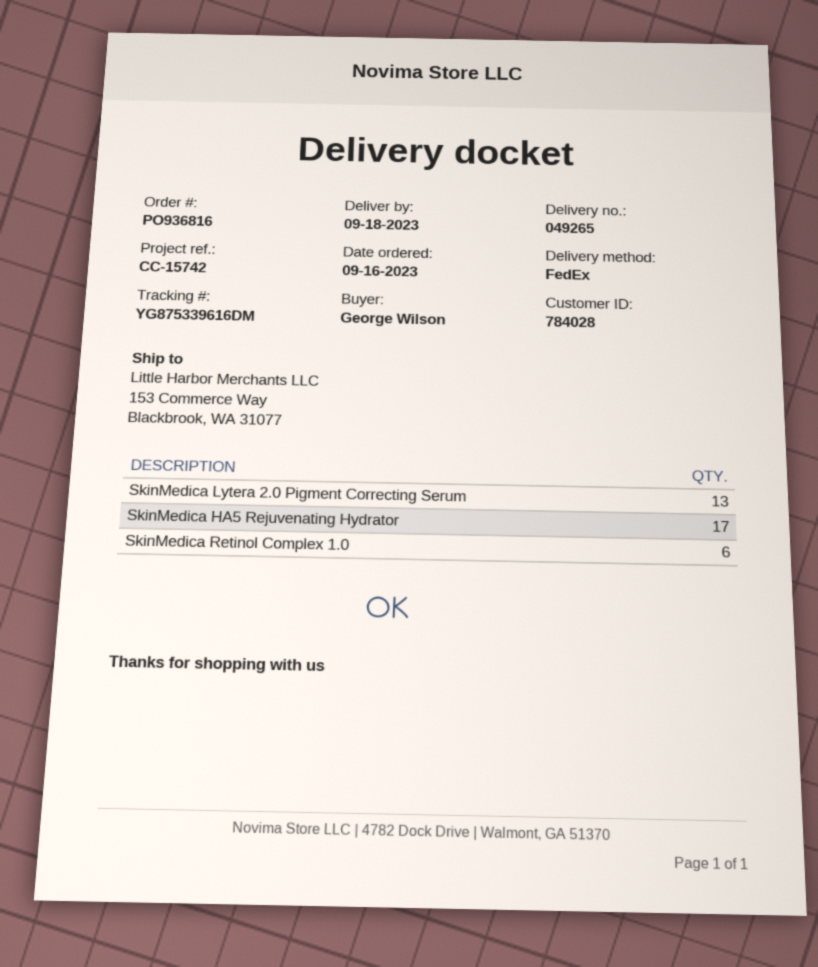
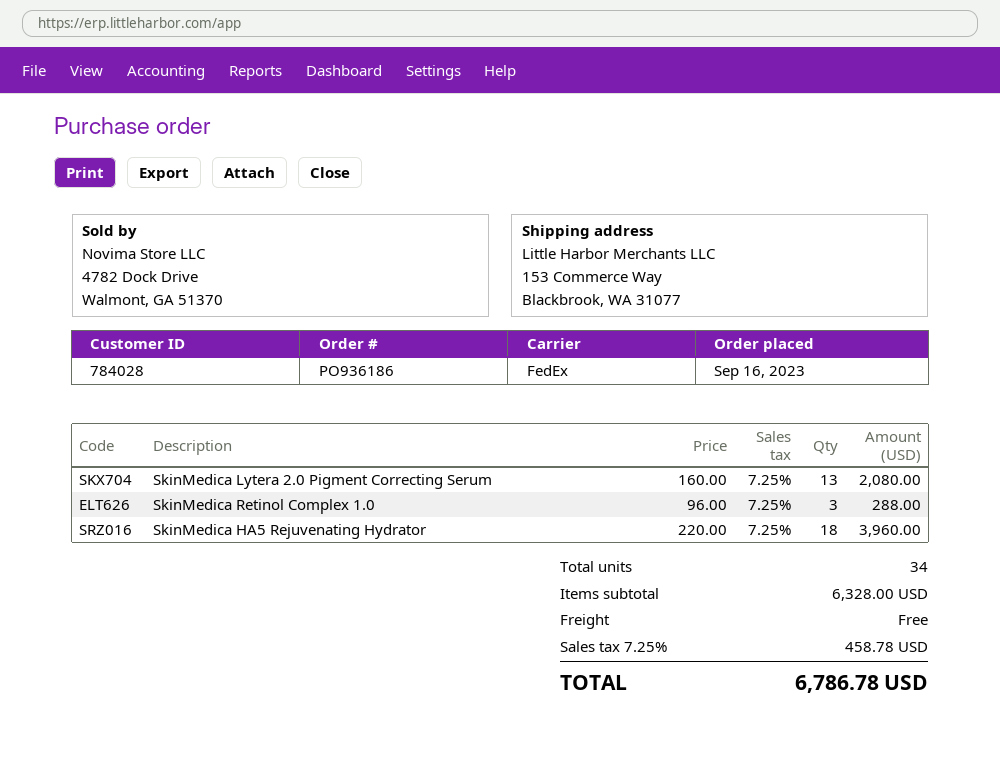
order number: PO936816 -> PO936186
SkinMedica HA5 Rejuvenating Hydrator: 17 -> 18
SkinMedica Retinol Complex 1.0: 6 -> 3

